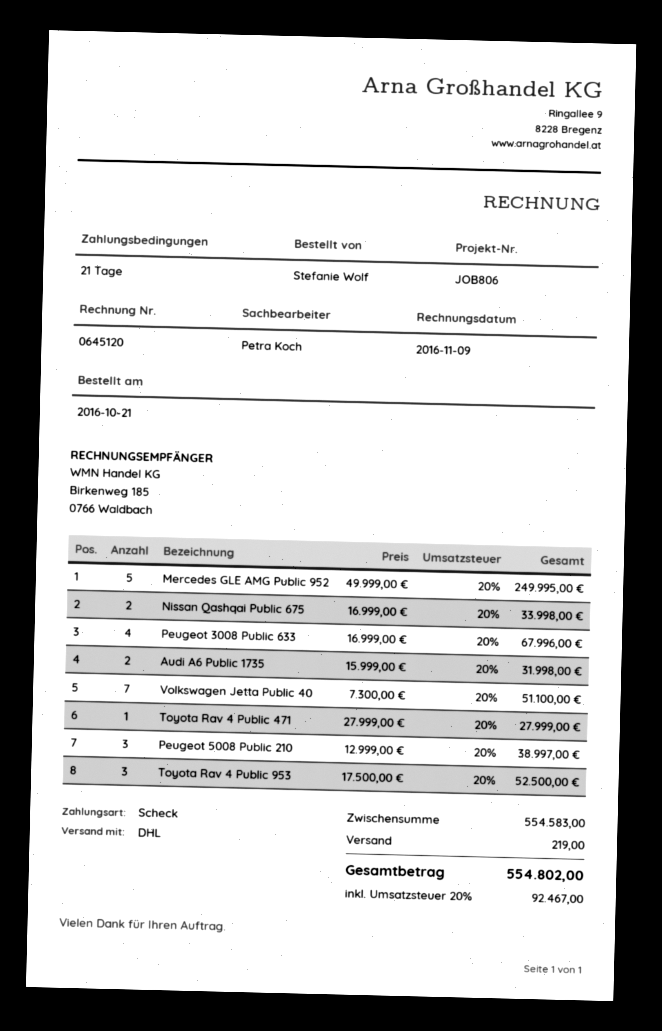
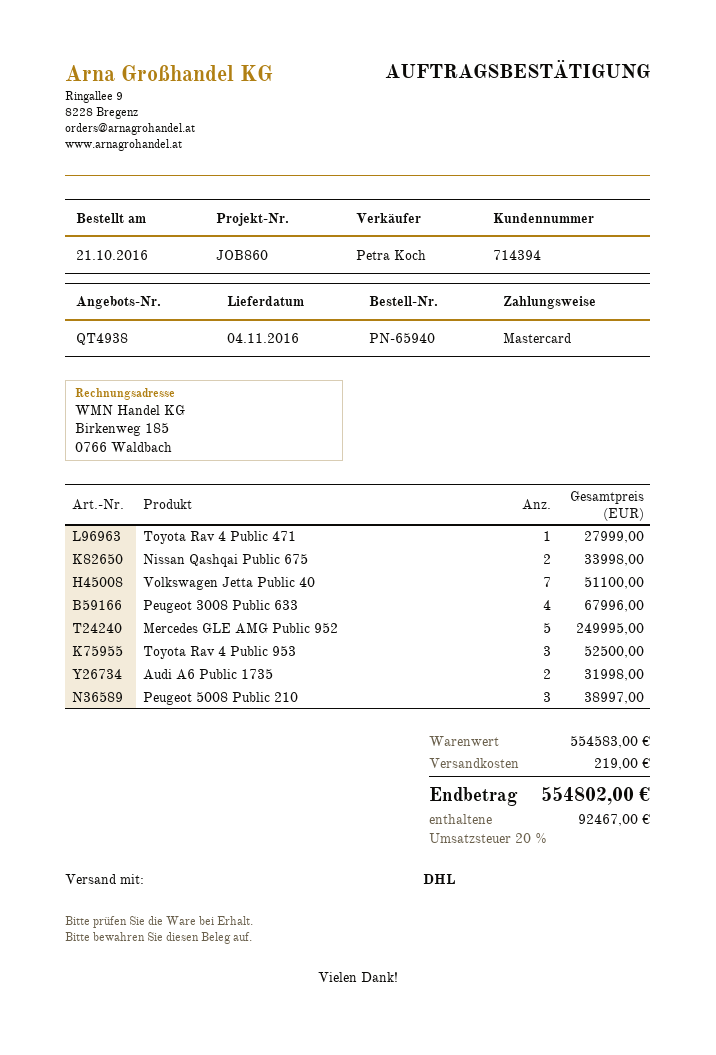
reference: JOB806 -> JOB860
payment method: cheque -> Mastercard

